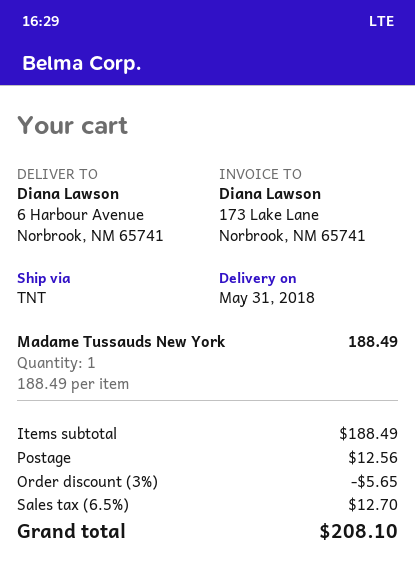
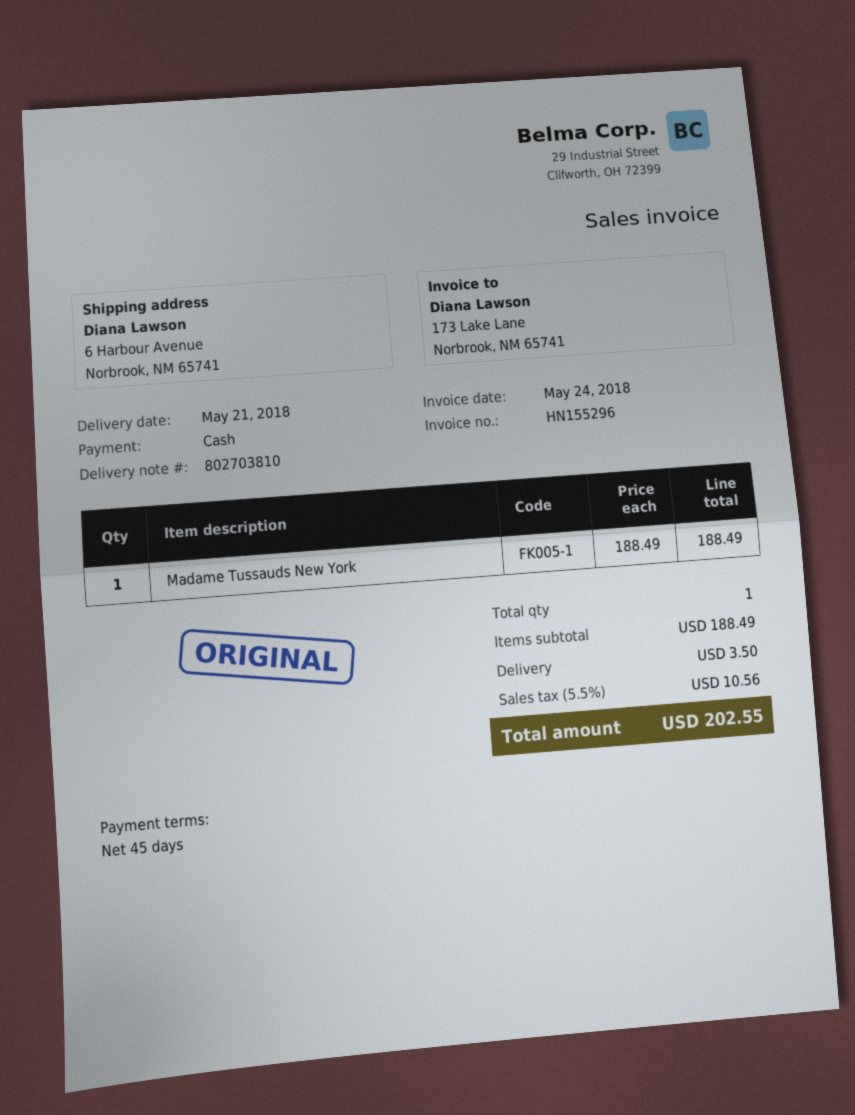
delivery date: 2018-05-31 -> 2018-05-21
discount: 3% = 5.65 -> none
shipping: 12.56 -> 3.50
tax: 6.5% = 12.70 -> 5.5% = 10.56
total: 208.10 -> 202.55

